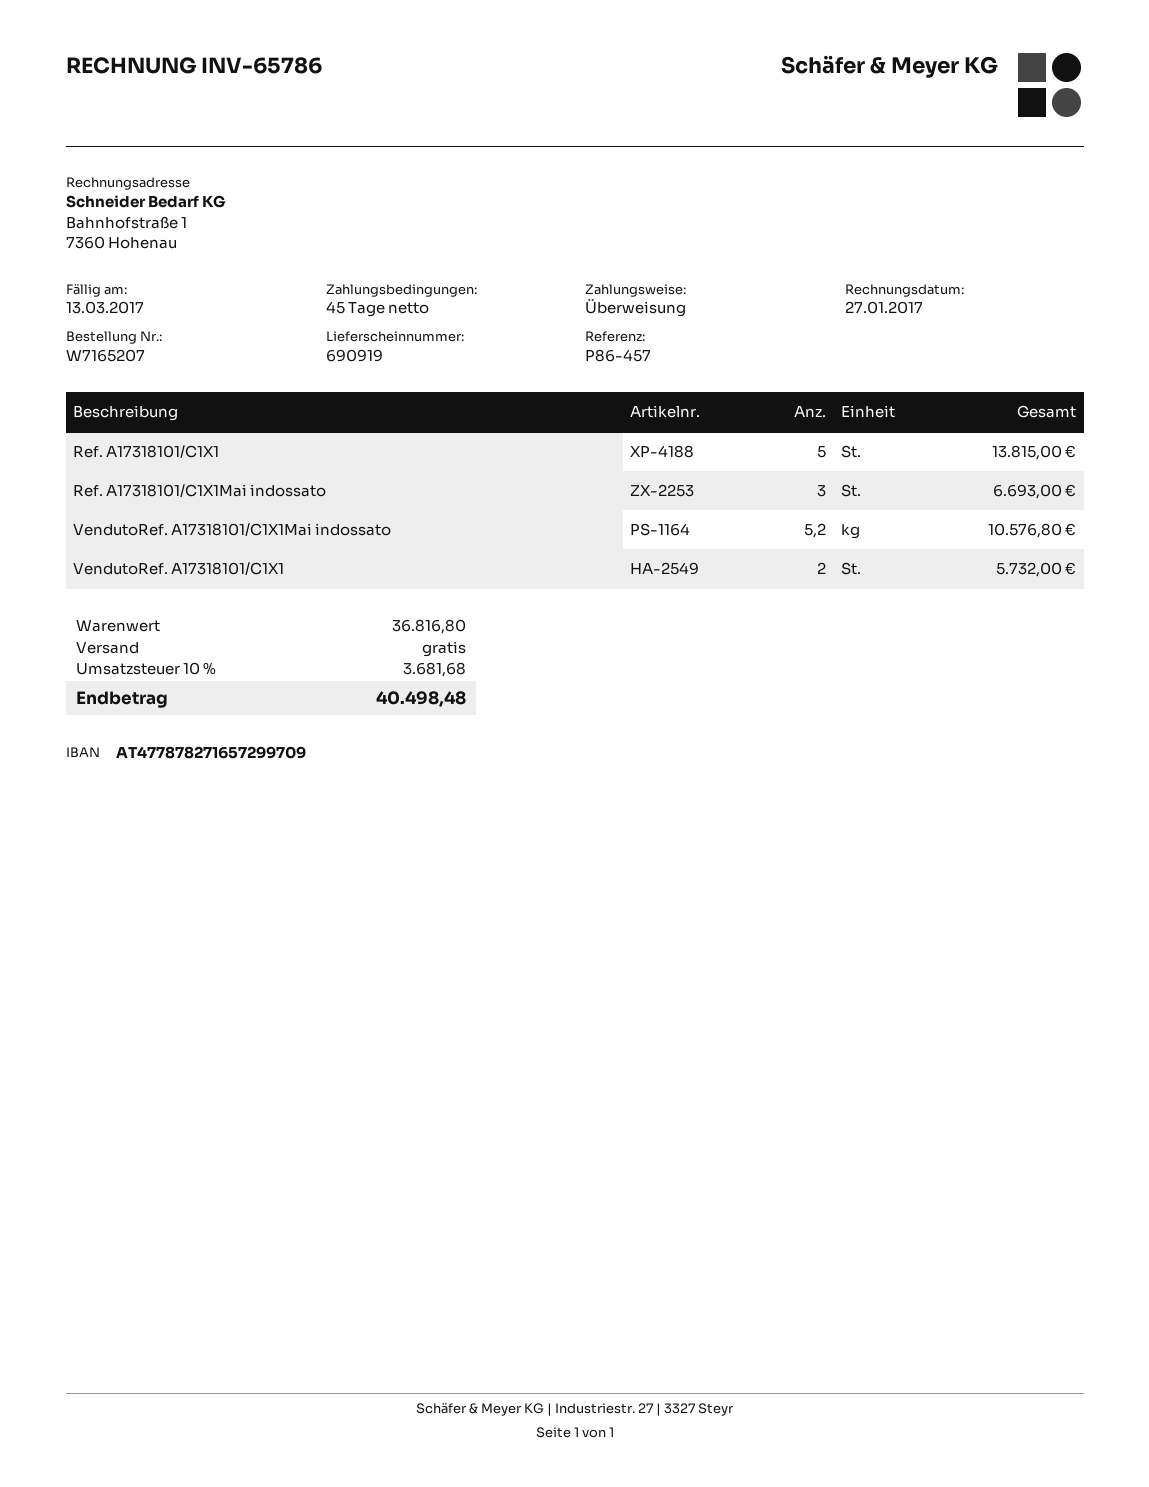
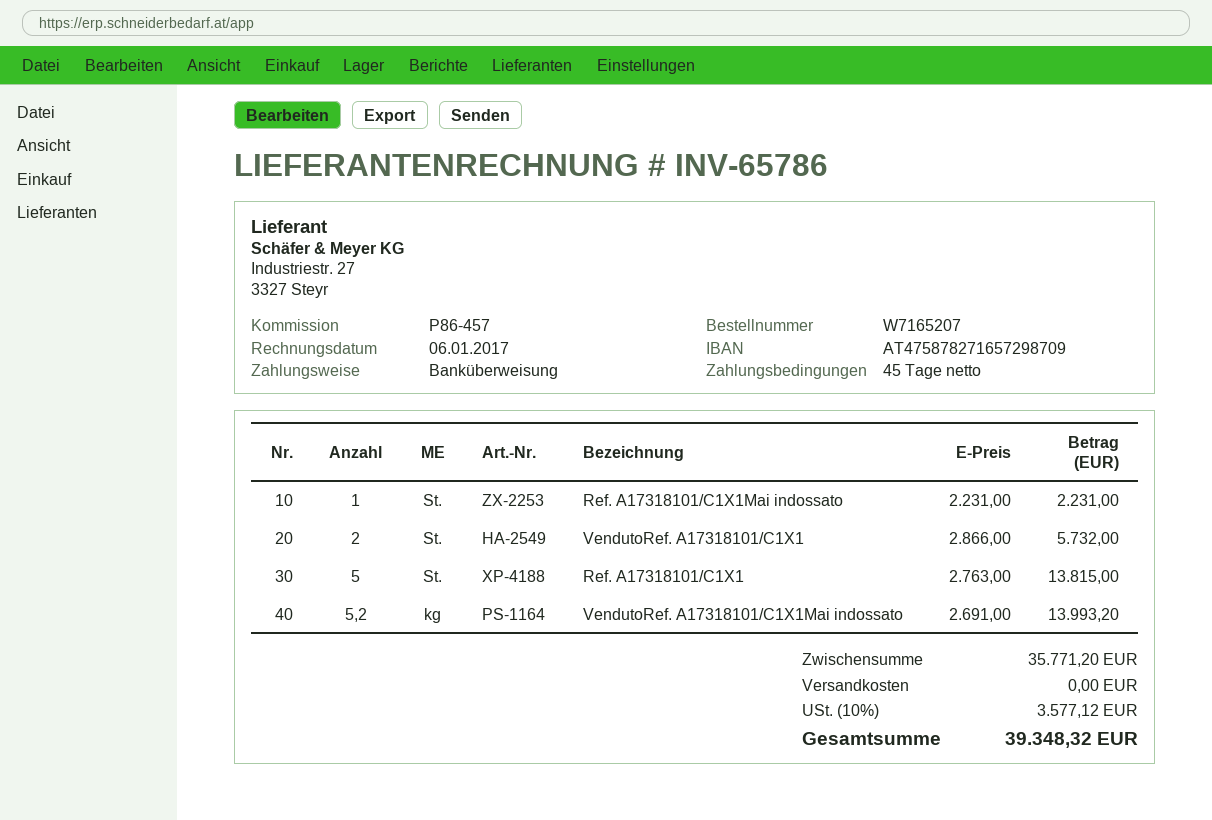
invoice date: 2017-01-27 -> 2017-01-06
bank account: AT477878271657299709 -> AT475878271657298709
Ref. A17318101/C1X1Mai indossato: 3 for 6693.00 -> 1 for 2231.00
VendutoRef. A17318101/C1X1Mai indossato: 5.2 for 10576.80 -> 5.2 for 13993.20
subtotal: 36816.80 -> 35771.20
tax: 10% = 3681.68 -> 10% = 3577.12
total: 40498.48 -> 39348.32

